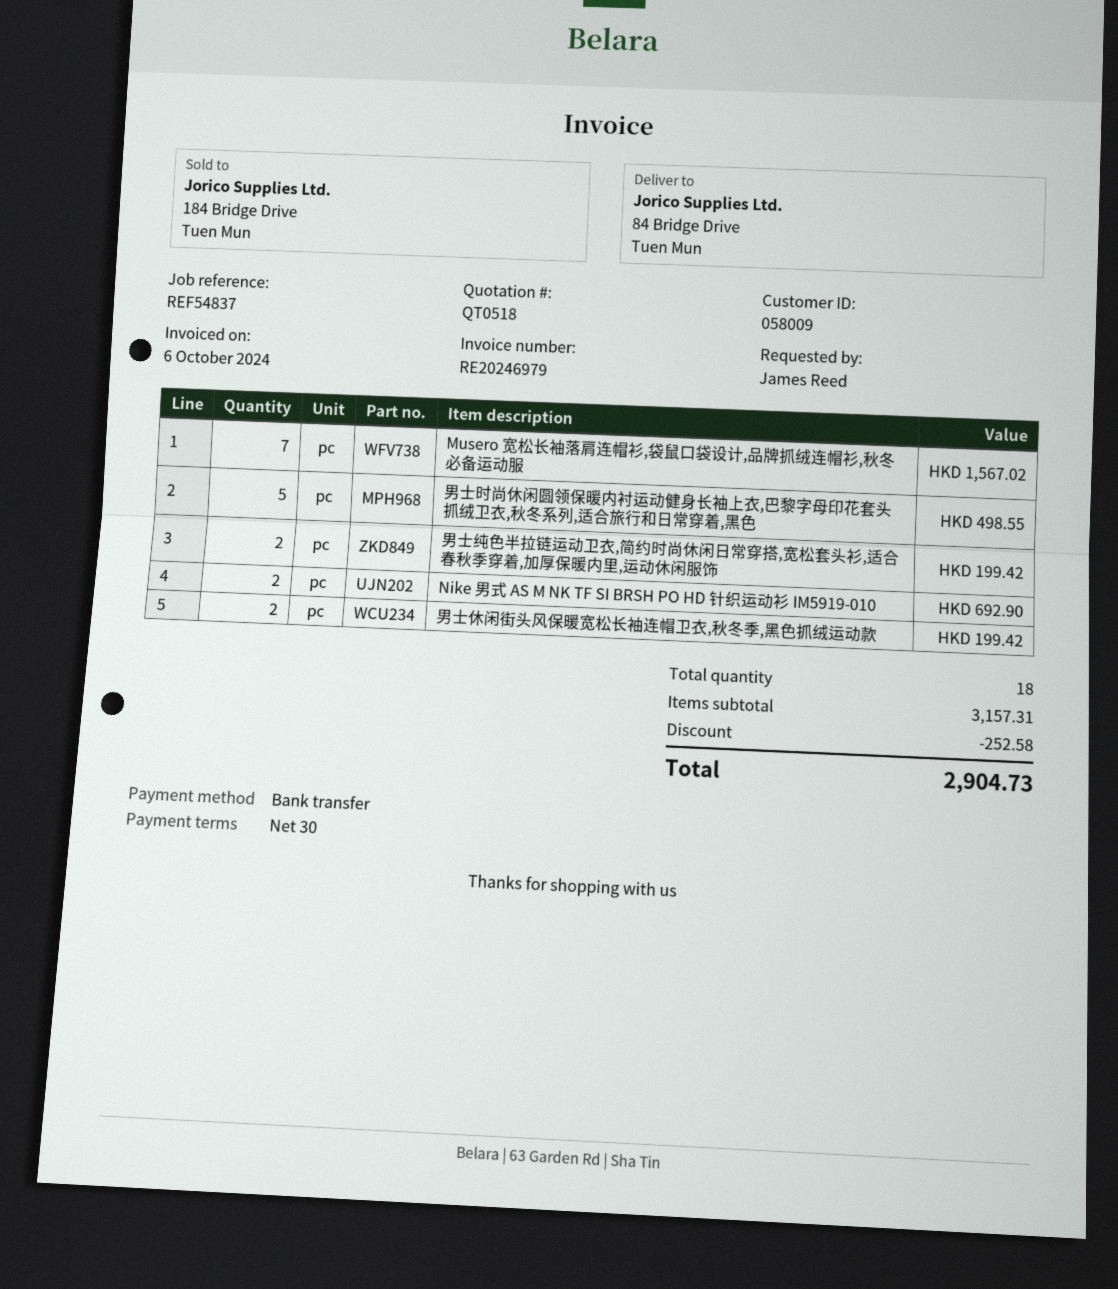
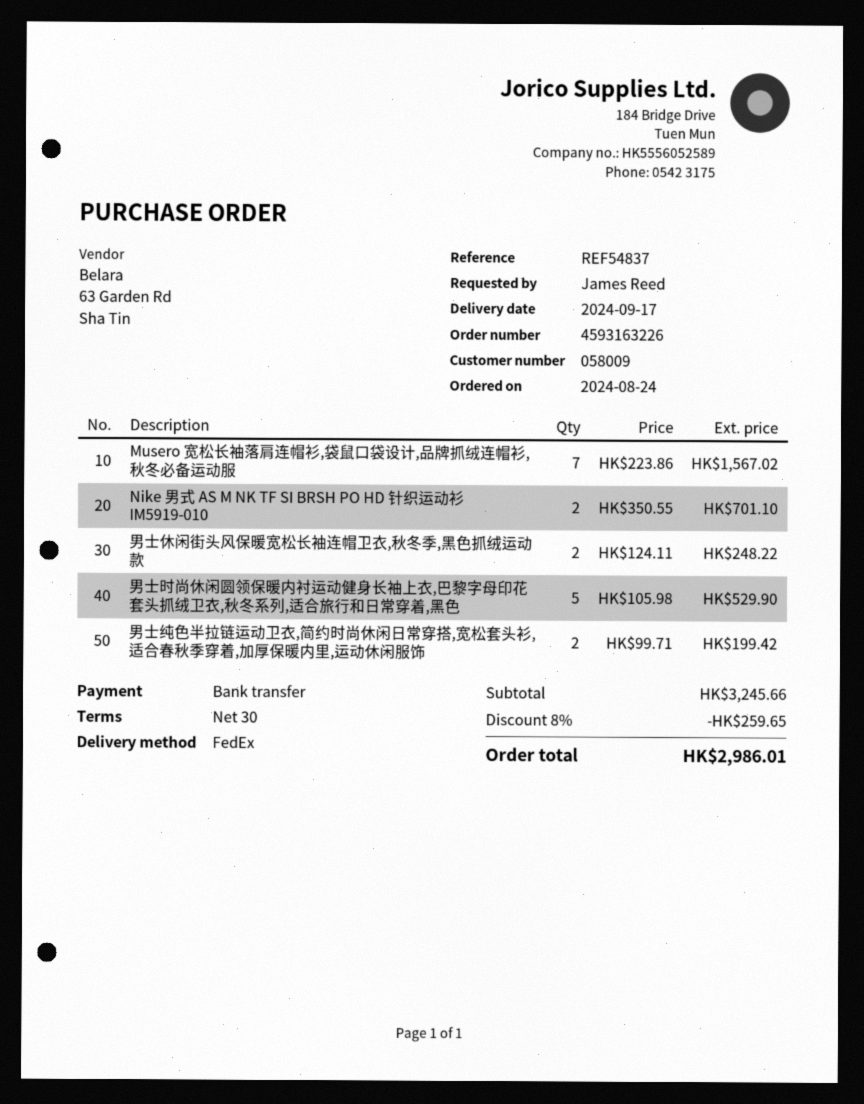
男士时尚休闲圆领保暖内衬运动健身长袖上衣,巴黎字母印花套头抓绒卫衣,秋冬系列,适合旅行和日常穿着,黑色: 5 for 498.55 -> 5 for 529.90
Nike 男式 AS M NK TF SI BRSH PO HD 针织运动衫 IM5919-010: 2 for 692.90 -> 2 for 701.10
男士休闲街头风保暖宽松长袖连帽卫衣,秋冬季,黑色抓绒运动款: 2 for 199.42 -> 2 for 248.22
subtotal: 3157.31 -> 3245.66
discount: 252.58 -> 259.65
total: 2904.73 -> 2986.01

